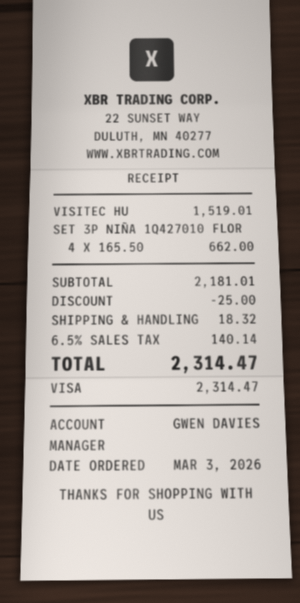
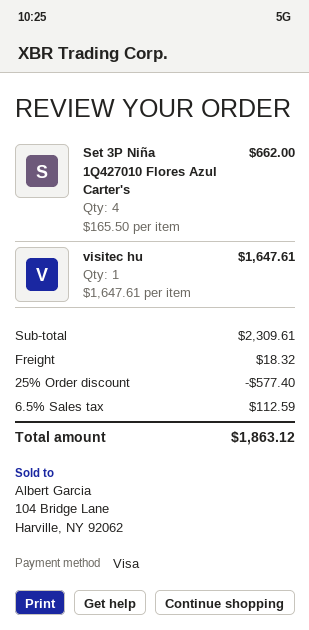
VISITEC HU: 1 x 1519.01 = 1519.01 -> 1 x 1647.61 = 1647.61
subtotal: 2181.01 -> 2309.61
discount: 25.00 -> 577.40
tax: 6.5% = 140.14 -> 6.5% = 112.59
total: 2314.47 -> 1863.12

